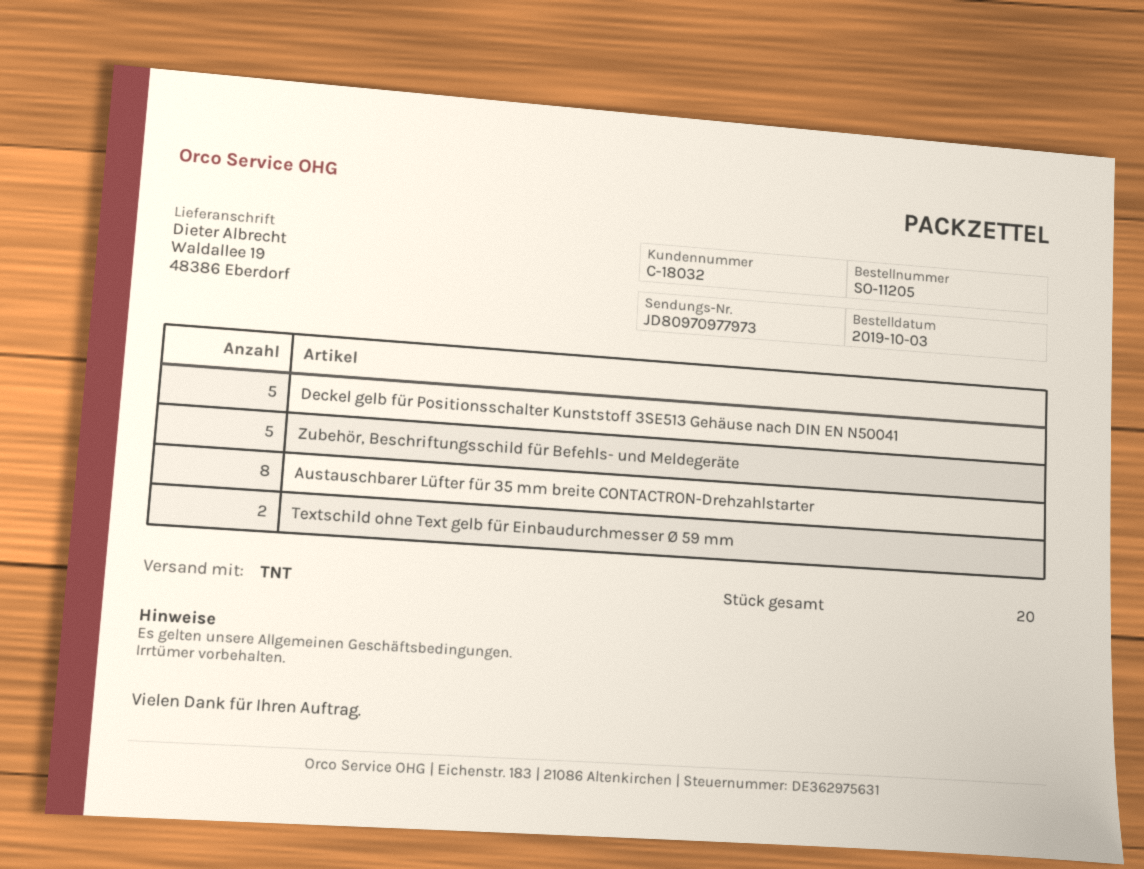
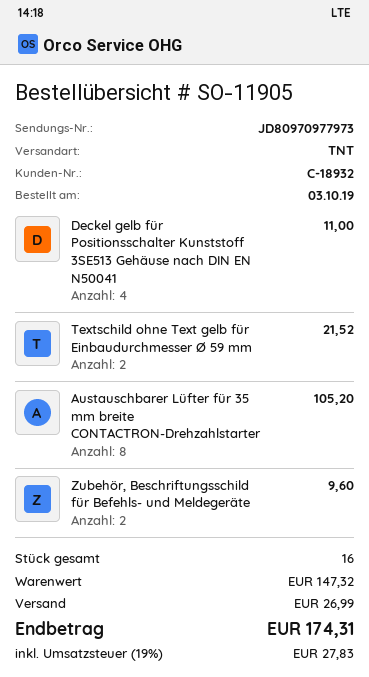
order number: SO-11205 -> SO-11905
customer number: C-18032 -> C-18932
Deckel gelb für Positionsschalter Kunststoff 3SE513 Gehäuse nach DIN EN N50041: 5 -> 4
Zubehör, Beschriftungsschild für Befehls- und Meldegeräte: 5 -> 2
total quantity: 20 -> 16

